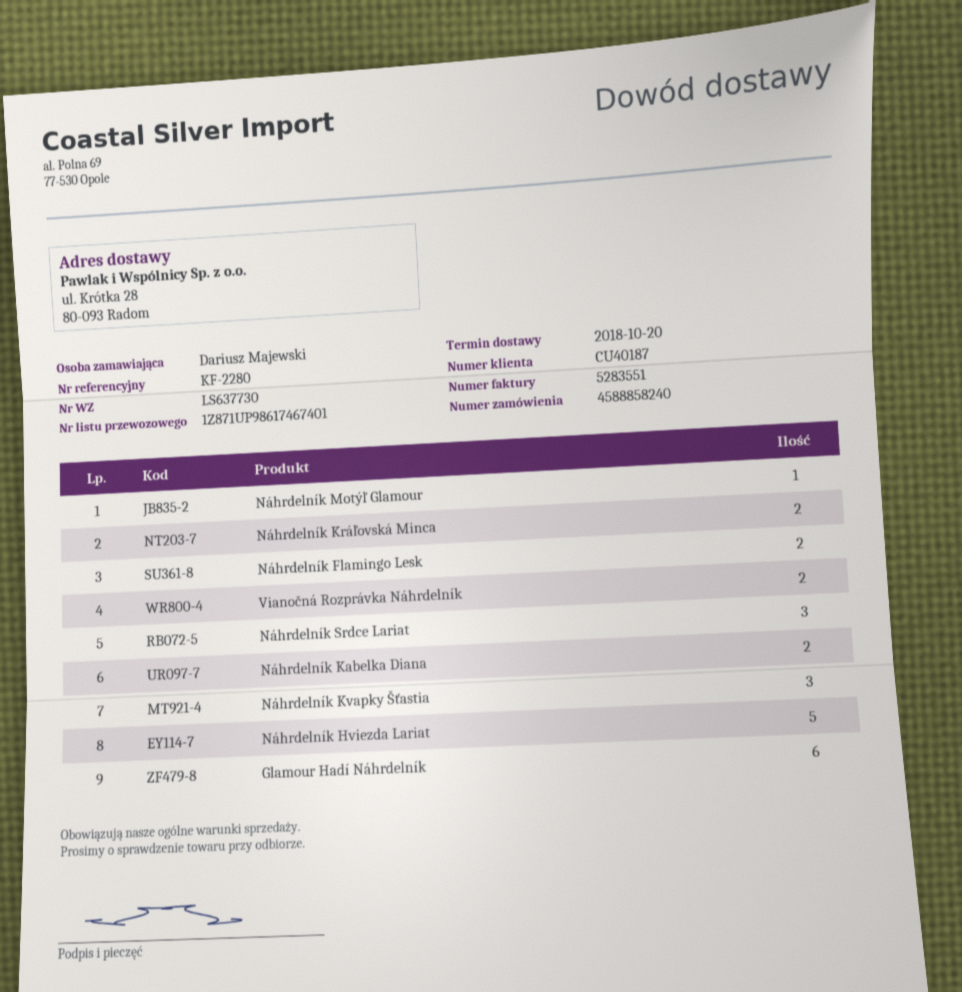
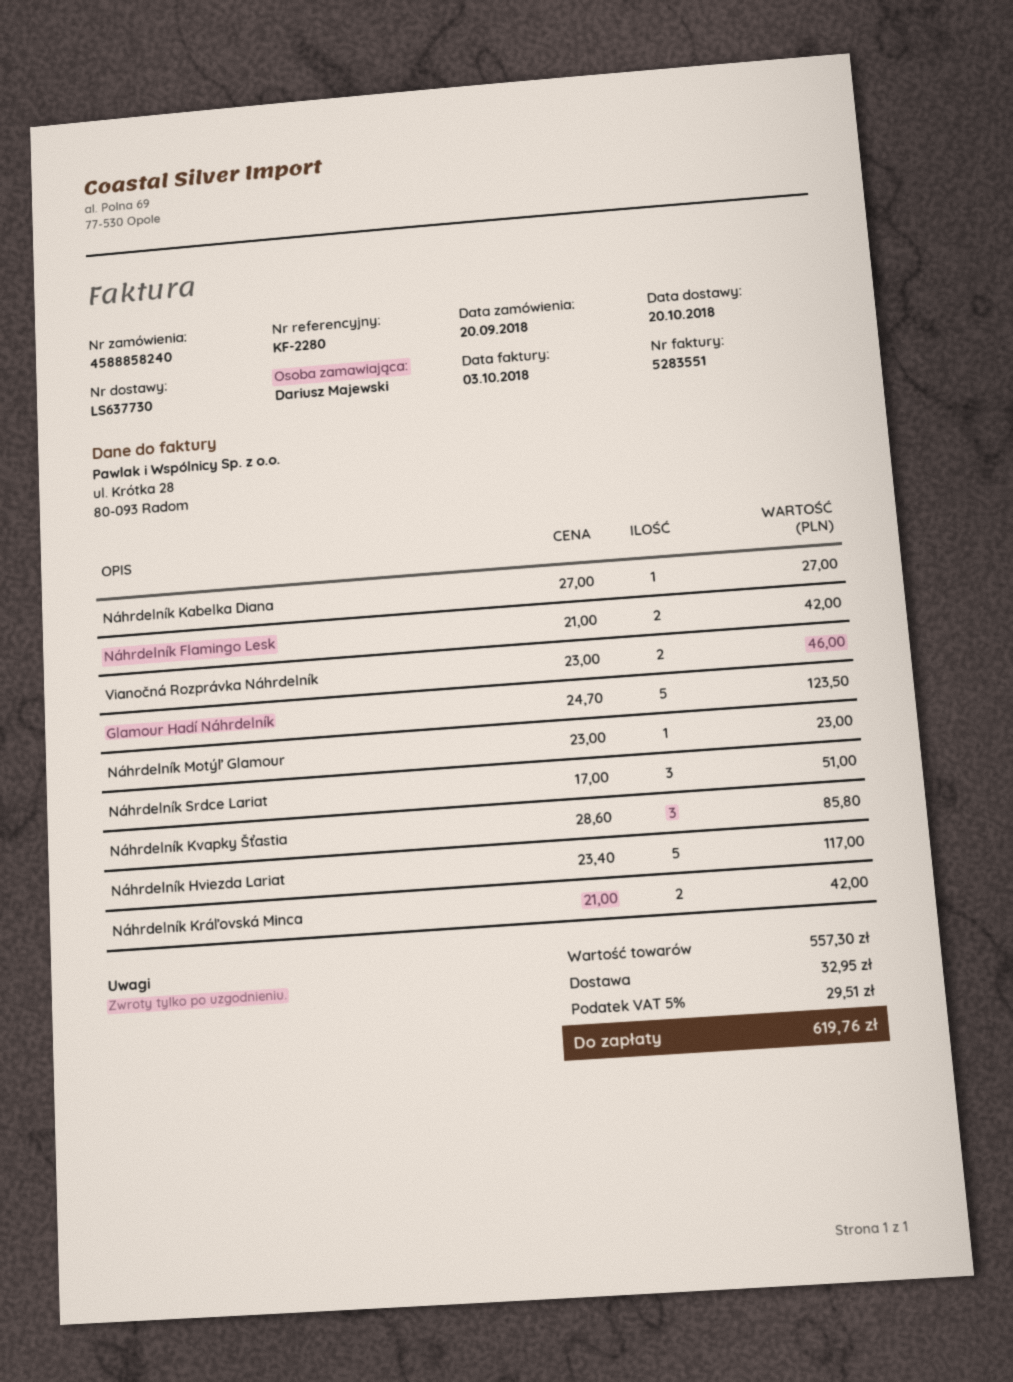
Náhrdelník Kabelka Diana: 2 -> 1
Glamour Hadí Náhrdelník: 6 -> 5

